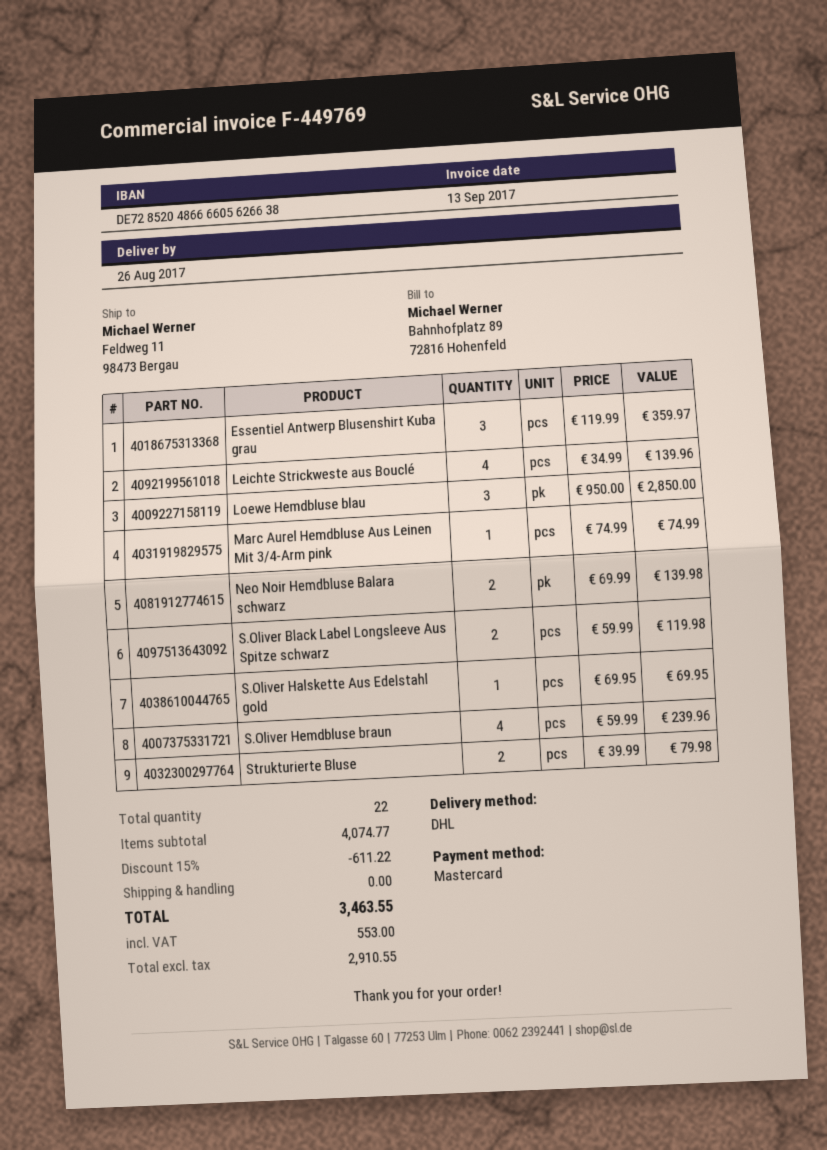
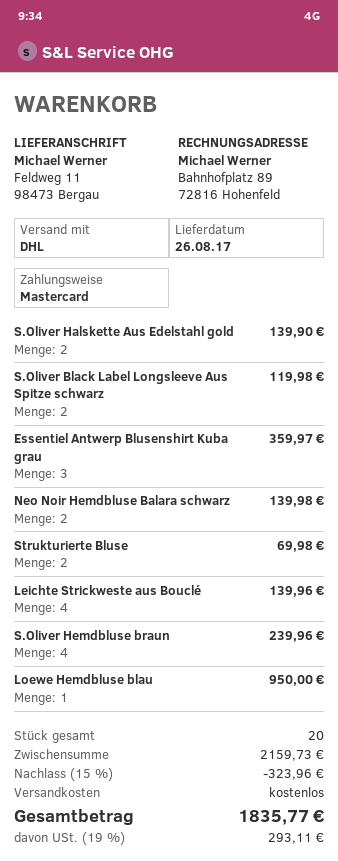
Loewe Hemdbluse blau: 3 for 2850.00 -> 1 for 950.00
Marc Aurel Hemdbluse Aus Leinen Mit 3/4-Arm pink: 1 for 74.99 -> none
S.Oliver Halskette Aus Edelstahl gold: 1 for 69.95 -> 2 for 139.90
Strukturierte Bluse: 2 for 79.98 -> 2 for 69.98
total quantity: 22 -> 20
subtotal: 4074.77 -> 2159.73
discount: 15% = 611.22 -> 15% = 323.96
tax: 553.00 -> 293.11
total: 3463.55 -> 1835.77

